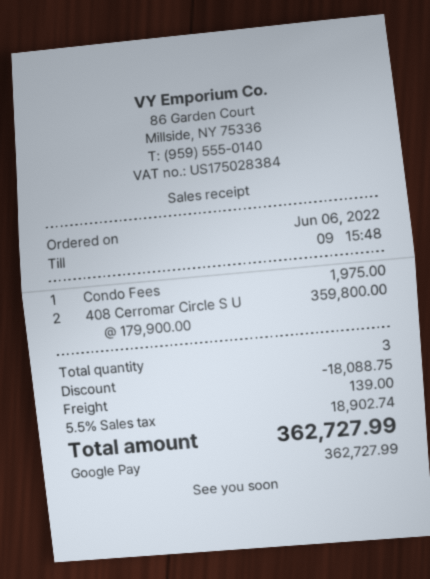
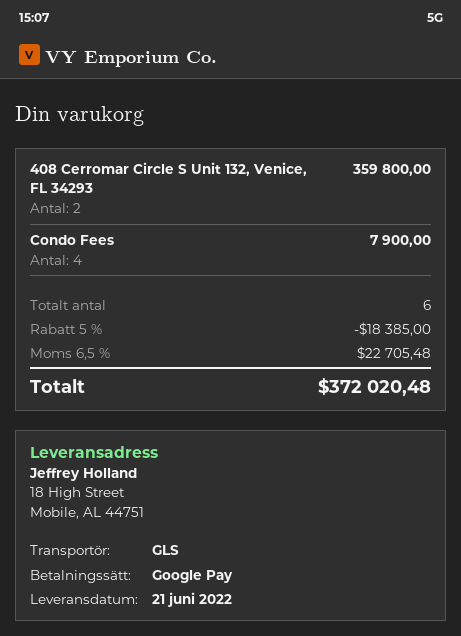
Condo Fees: 1 for 1975.00 -> 4 for 7900.00
total quantity: 3 -> 6
discount: 18088.75 -> 18385.00
shipping: 139.00 -> none
tax: 5.5% = 18902.74 -> 6.5% = 22705.48
total: 362727.99 -> 372020.48

